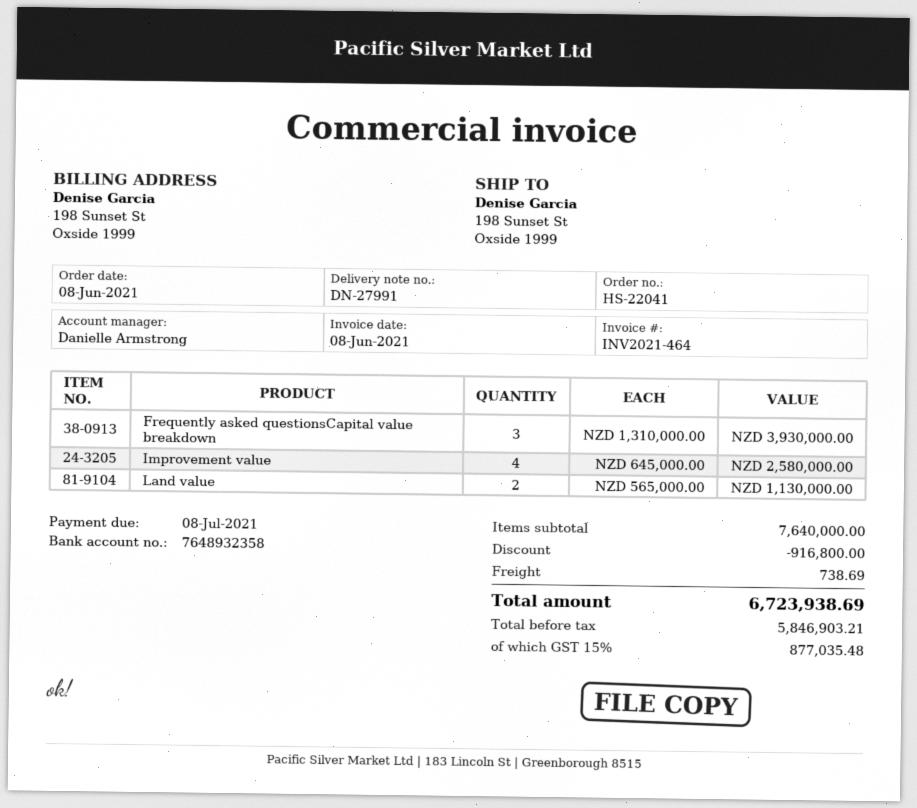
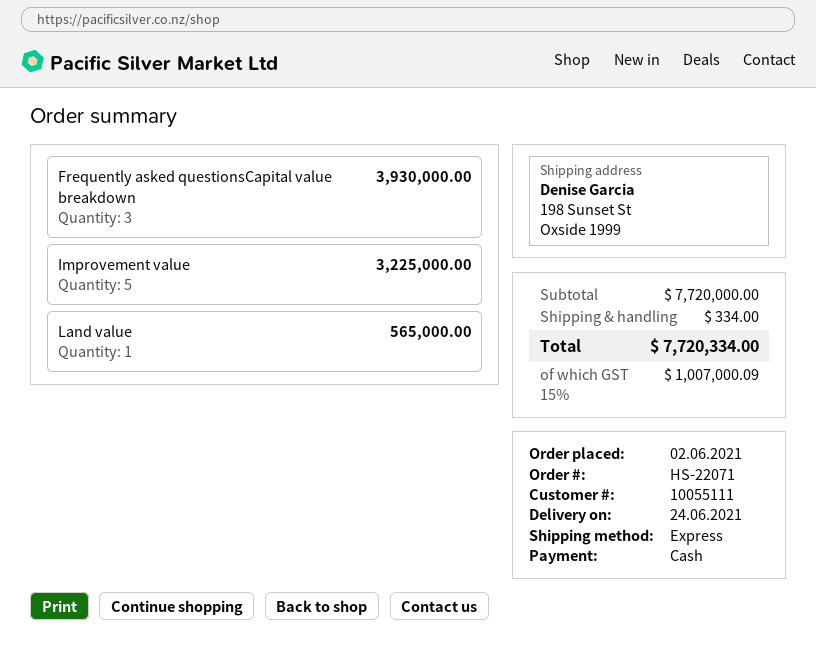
order number: HS-22041 -> HS-22071
order date: 2021-06-08 -> 2021-06-02
Improvement value: 4 for 2580000.00 -> 5 for 3225000.00
Land value: 2 for 1130000.00 -> 1 for 565000.00
subtotal: 7640000.00 -> 7720000.00
discount: 916800.00 -> none
shipping: 738.69 -> 334.00
tax: 15% = 877035.48 -> 15% = 1007000.09
total: 6723938.69 -> 7720334.00

